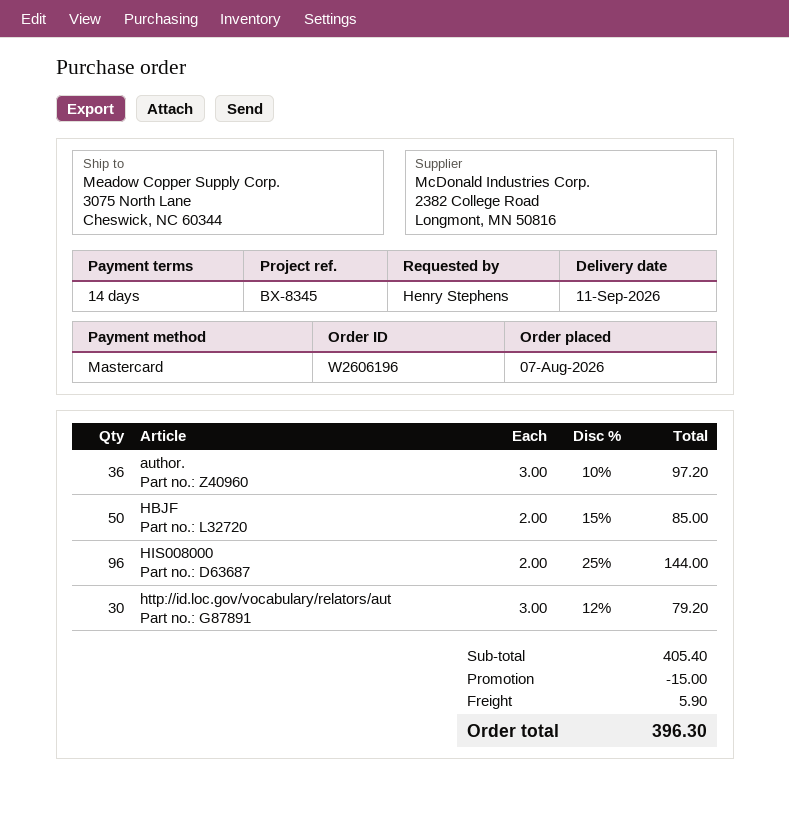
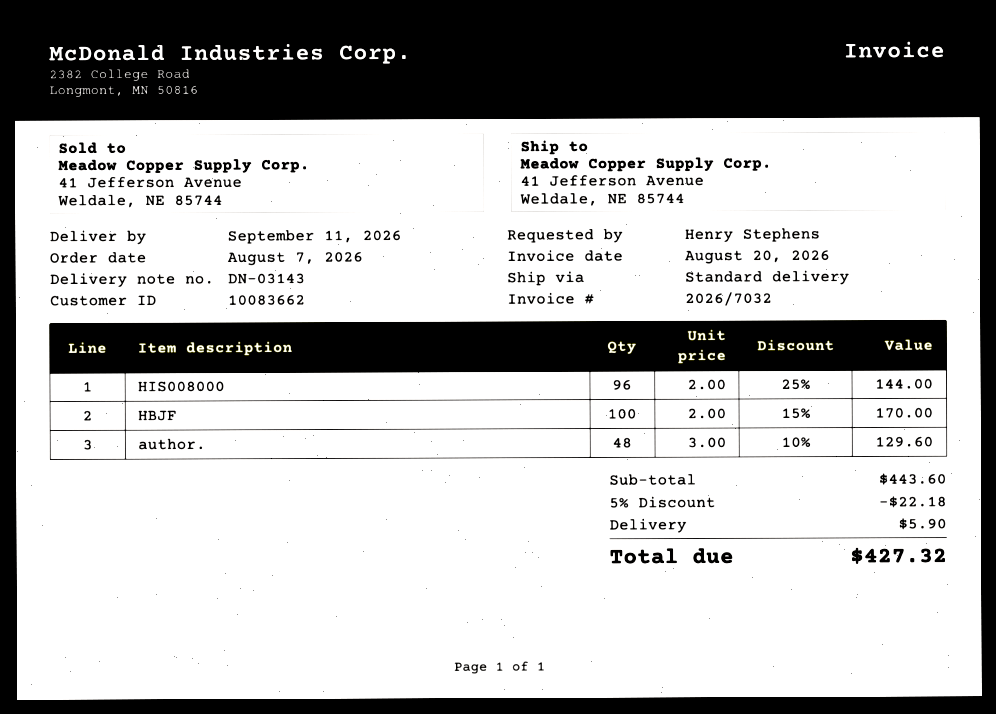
ship to: 3075 North Lane, Cheswick, NC 60344 -> 41 Jefferson Avenue, Weldale, NE 85744
author.: 36 x 3.00 - 10% = 97.20 -> 48 x 3.00 - 10% = 129.60
HBJF: 50 x 2.00 - 15% = 85.00 -> 100 x 2.00 - 15% = 170.00
http://id.loc.gov/vocabulary/relators/aut: 30 x 3.00 - 12% = 79.20 -> none
subtotal: 405.40 -> 443.60
discount: 15.00 -> 22.18
total: 396.30 -> 427.32

